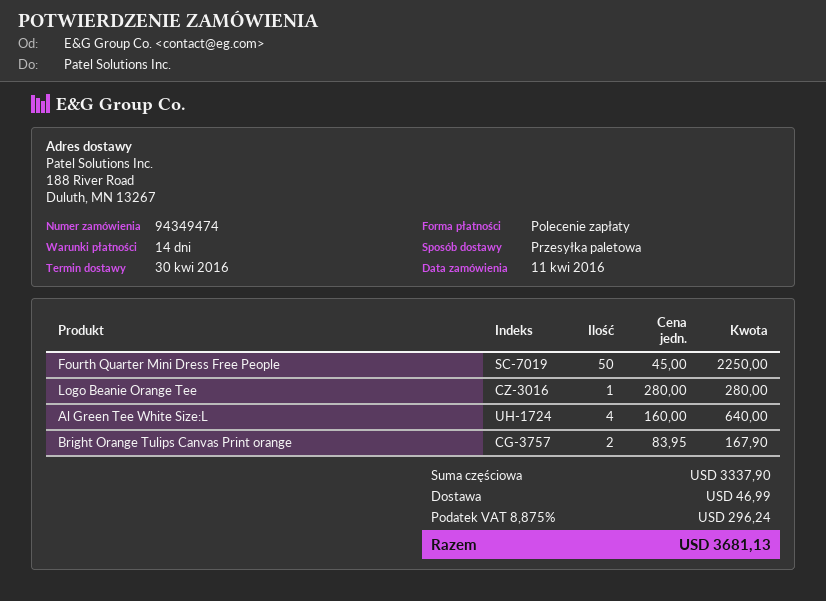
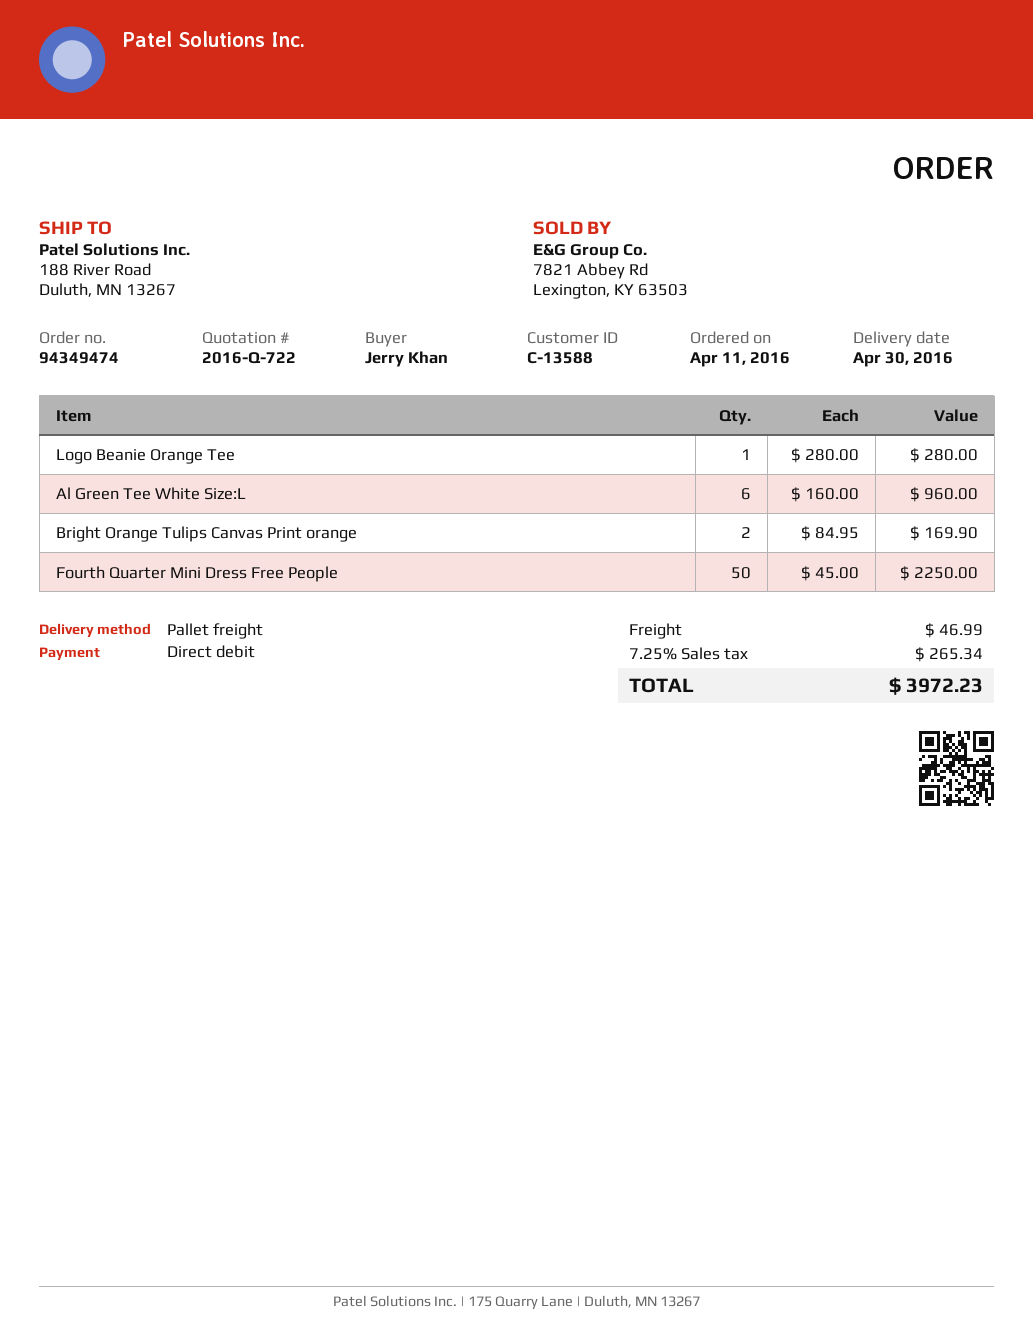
Al Green Tee White Size:L: 4 x 160.00 = 640.00 -> 6 x 160.00 = 960.00
Bright Orange Tulips Canvas Print orange: 2 x 83.95 = 167.90 -> 2 x 84.95 = 169.90
tax: 8.875% = 296.24 -> 7.25% = 265.34
total: 3681.13 -> 3972.23

